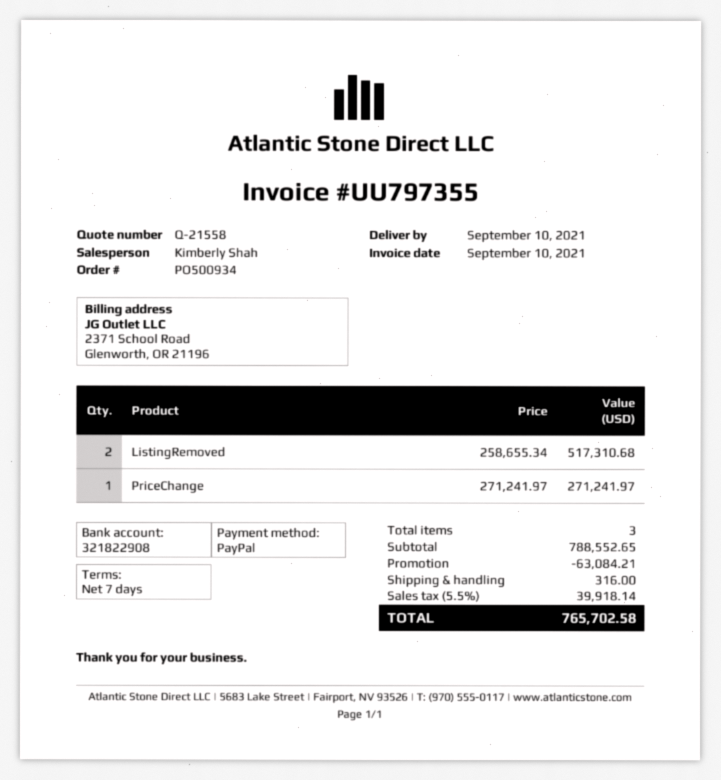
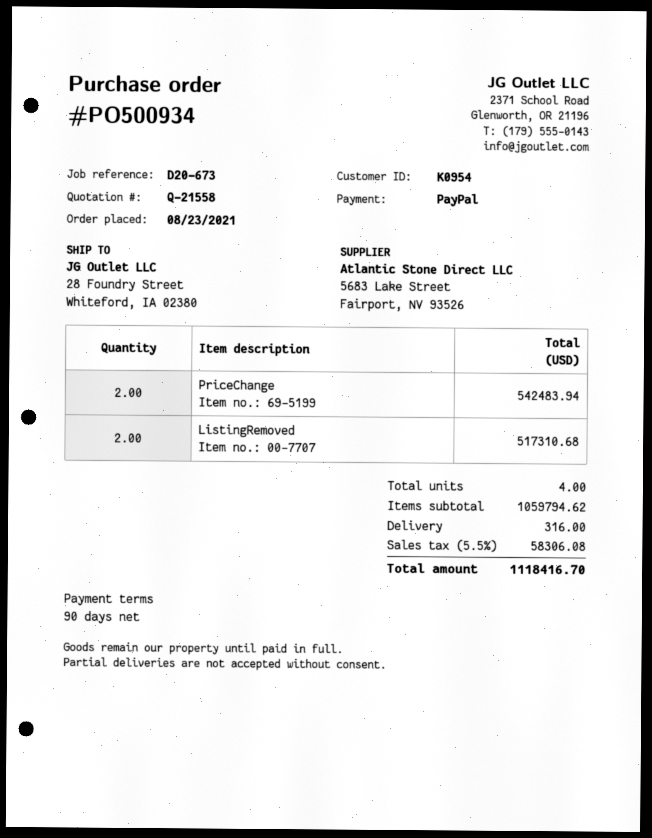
payment terms: 7 days -> 90 days
PriceChange: 1 for 271241.97 -> 2 for 542483.94
total quantity: 3 -> 4
subtotal: 788552.65 -> 1059794.62
discount: 63084.21 -> none
tax: 5.5% = 39918.14 -> 5.5% = 58306.08
total: 765702.58 -> 1118416.70

